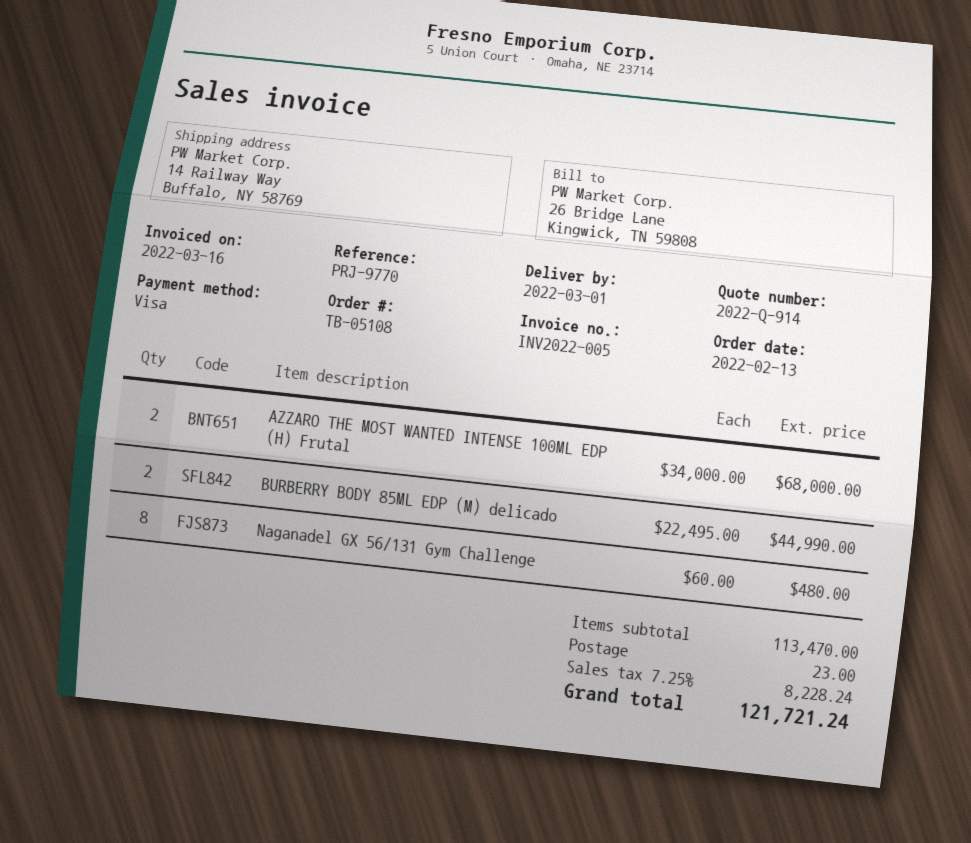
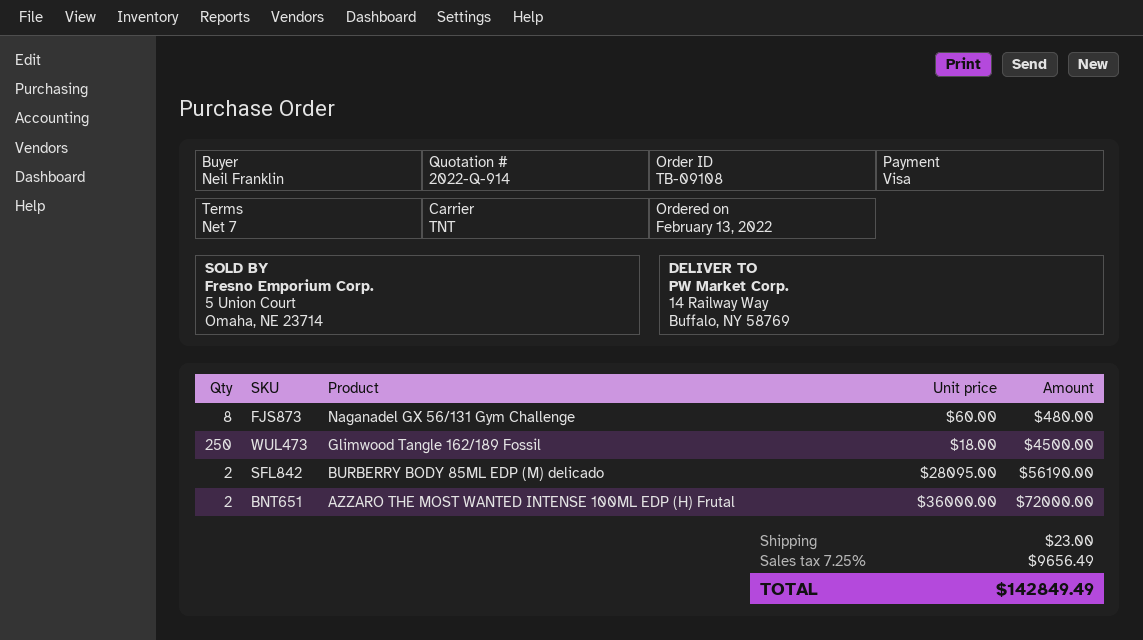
order number: TB-05108 -> TB-09108
AZZARO THE MOST WANTED INTENSE 100ML EDP (H) Frutal: 2 x 34000.00 = 68000.00 -> 2 x 36000.00 = 72000.00
BURBERRY BODY 85ML EDP (M) delicado: 2 x 22495.00 = 44990.00 -> 2 x 28095.00 = 56190.00
Glimwood Tangle 162/189 Fossil: none -> 250 x 18.00 = 4500.00
tax: 7.25% = 8228.24 -> 7.25% = 9656.49
total: 121721.24 -> 142849.49

